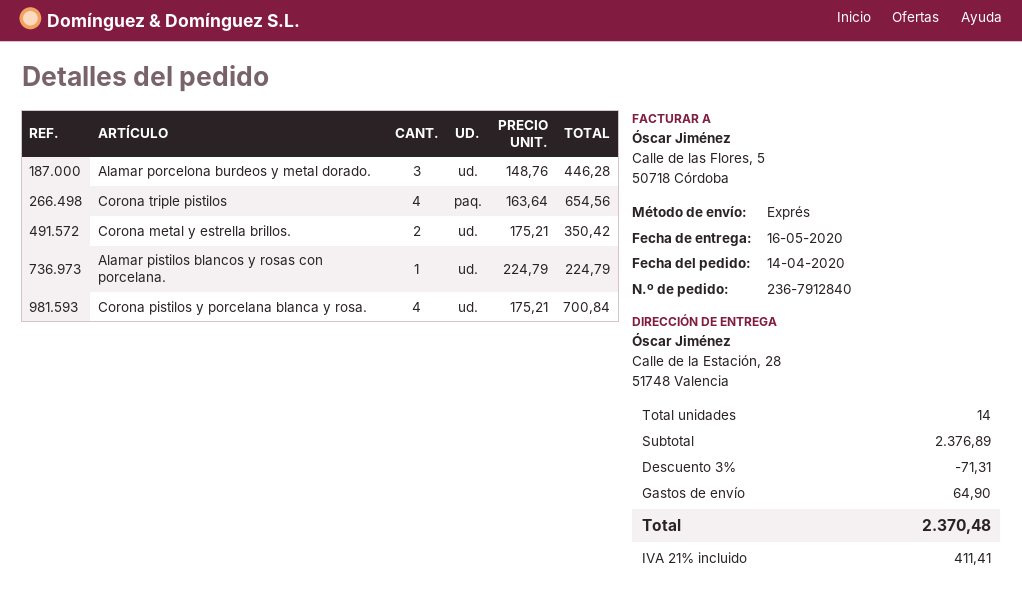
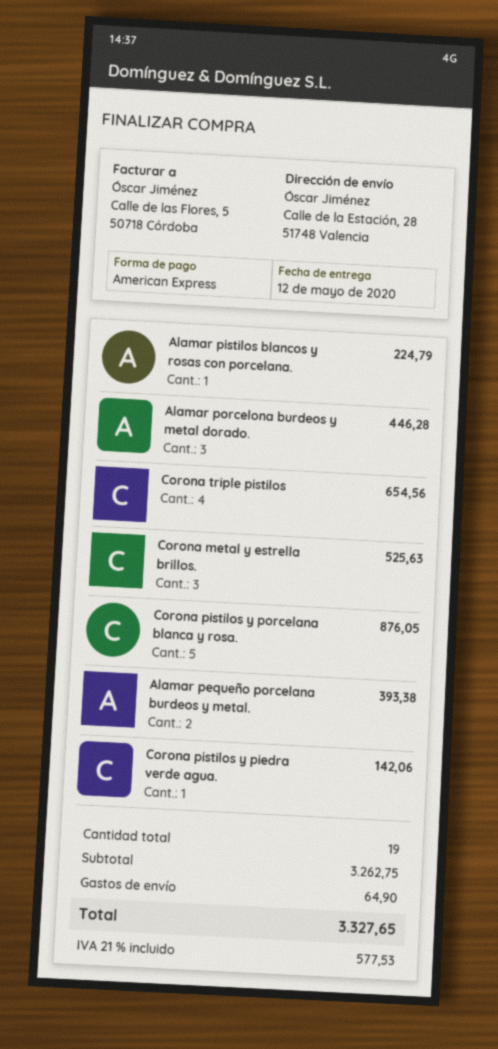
delivery date: 2020-05-16 -> 2020-05-12
Corona metal y estrella brillos.: 2 for 350.42 -> 3 for 525.63
Corona pistilos y porcelana blanca y rosa.: 4 for 700.84 -> 5 for 876.05
Alamar pequeño porcelana burdeos y metal.: none -> 2 for 393.38
Corona pistilos y piedra verde agua.: none -> 1 for 142.06
total quantity: 14 -> 19
subtotal: 2376.89 -> 3262.75
discount: 3% = 71.31 -> none
tax: 21% = 411.41 -> 21% = 577.53
total: 2370.48 -> 3327.65

